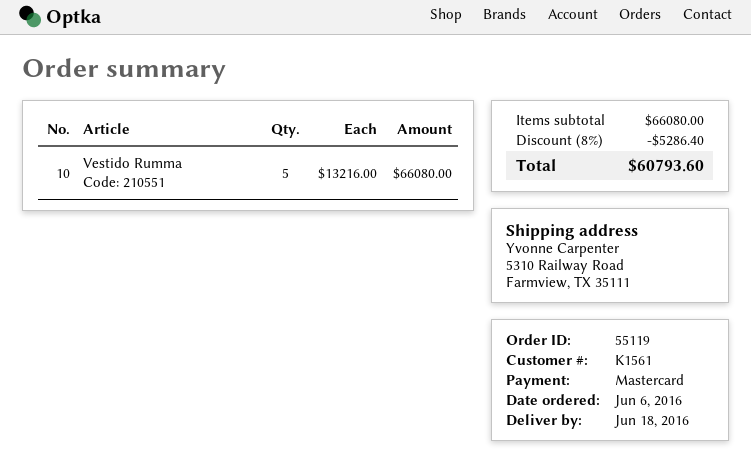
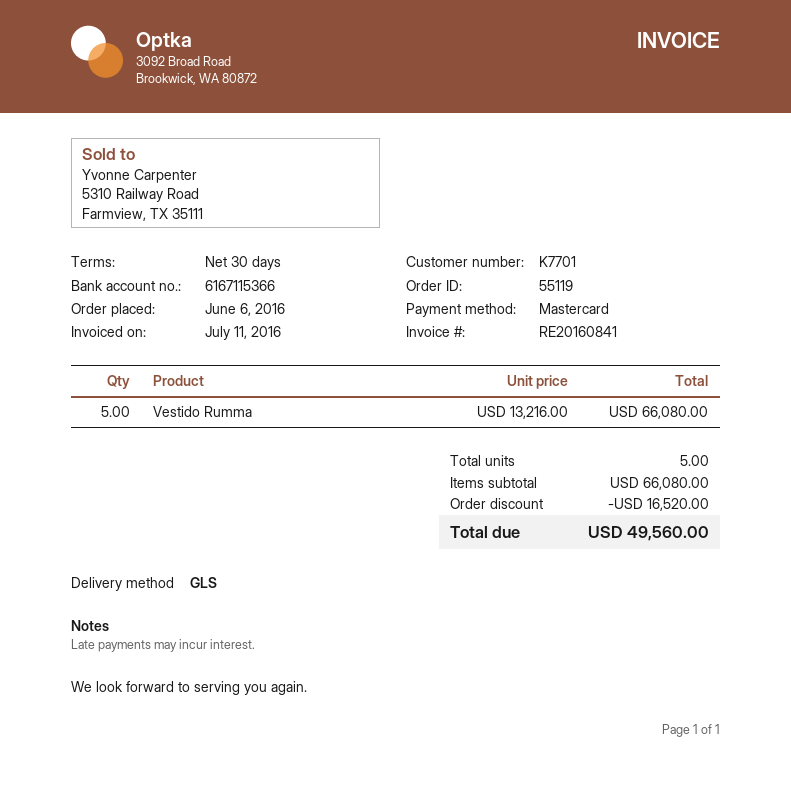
customer number: K1561 -> K7701
discount: 5286.40 -> 16520.00
total: 60793.60 -> 49560.00

